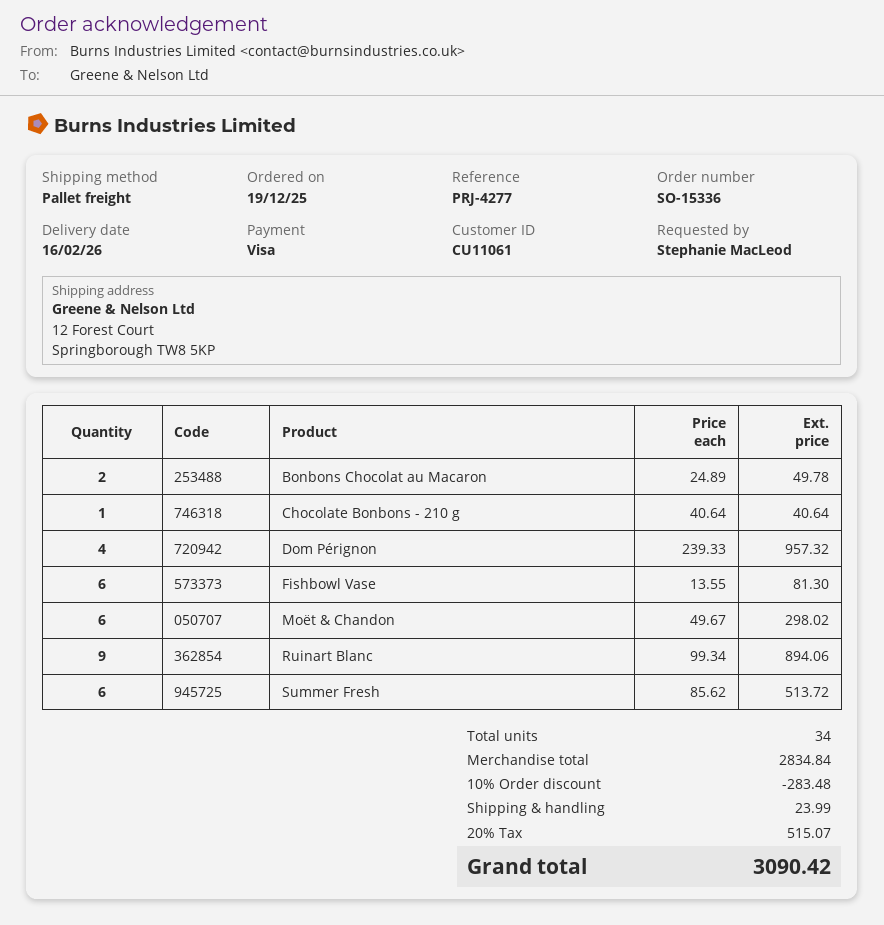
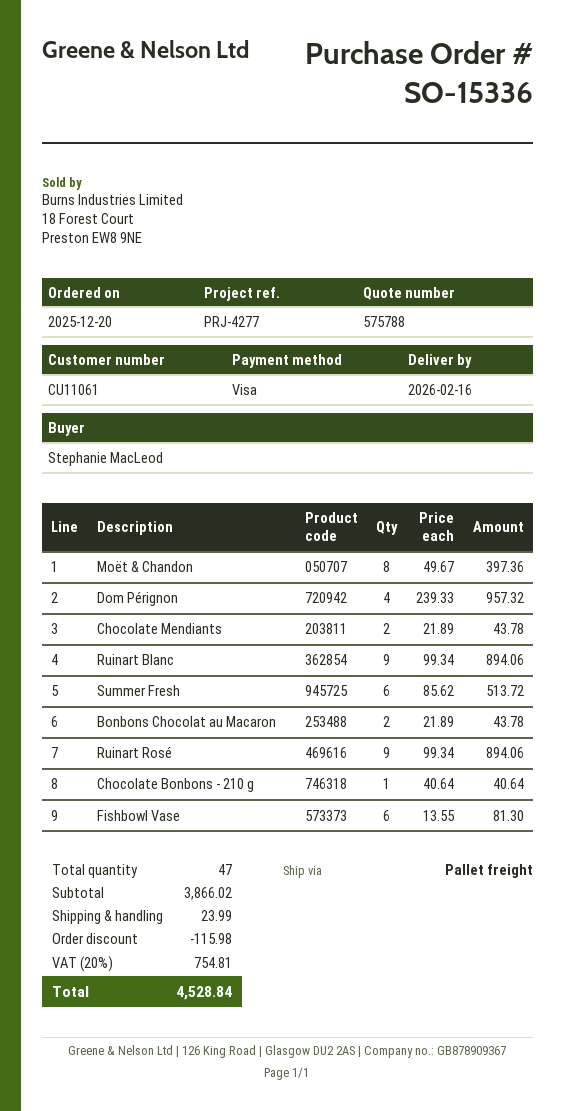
order date: 2025-12-19 -> 2025-12-20
Bonbons Chocolat au Macaron: 2 x 24.89 = 49.78 -> 2 x 21.89 = 43.78
Moët & Chandon: 6 x 49.67 = 298.02 -> 8 x 49.67 = 397.36
Chocolate Mendiants: none -> 2 x 21.89 = 43.78
Ruinart Rosé: none -> 9 x 99.34 = 894.06
total quantity: 34 -> 47
subtotal: 2834.84 -> 3866.02
discount: 283.48 -> 115.98
tax: 20% = 515.07 -> 20% = 754.81
total: 3090.42 -> 4528.84

